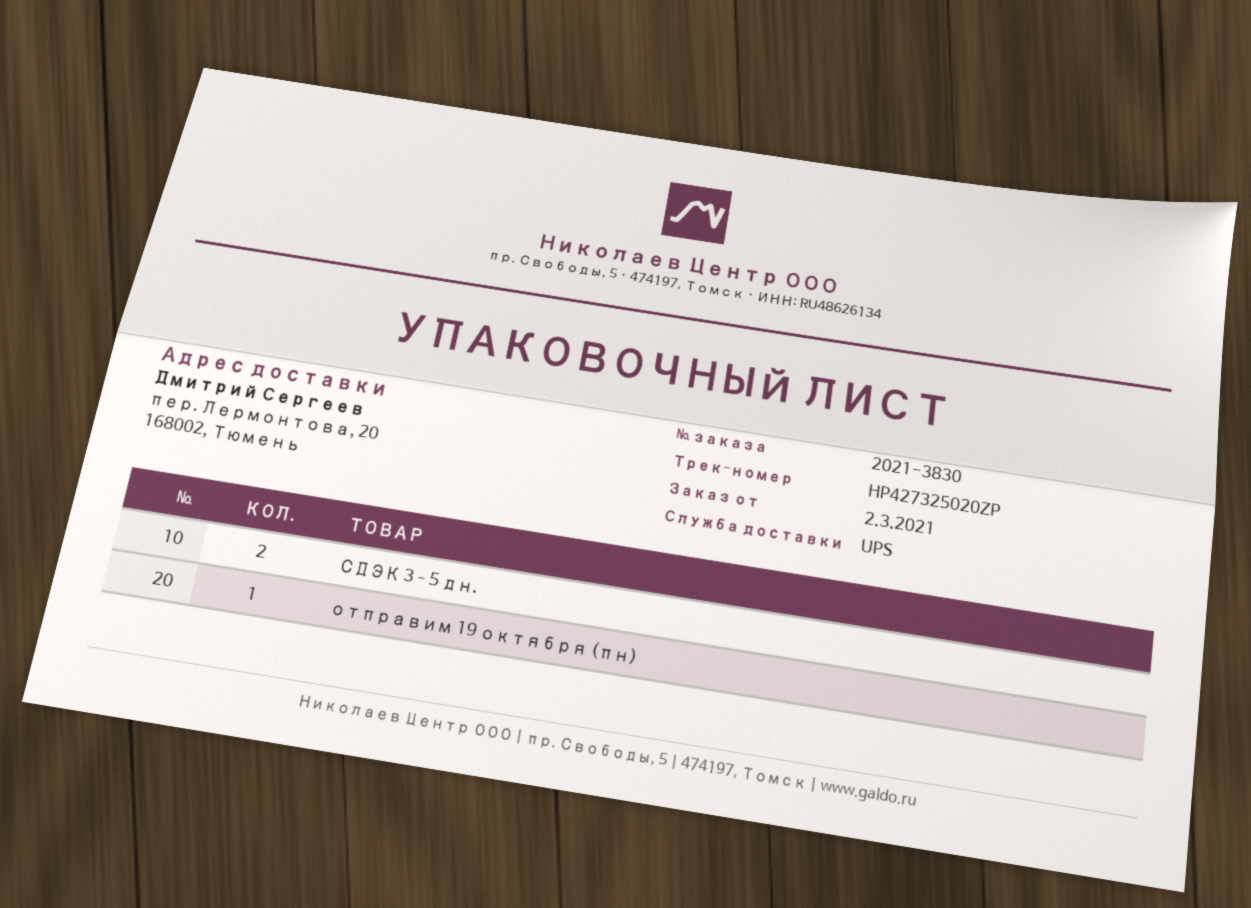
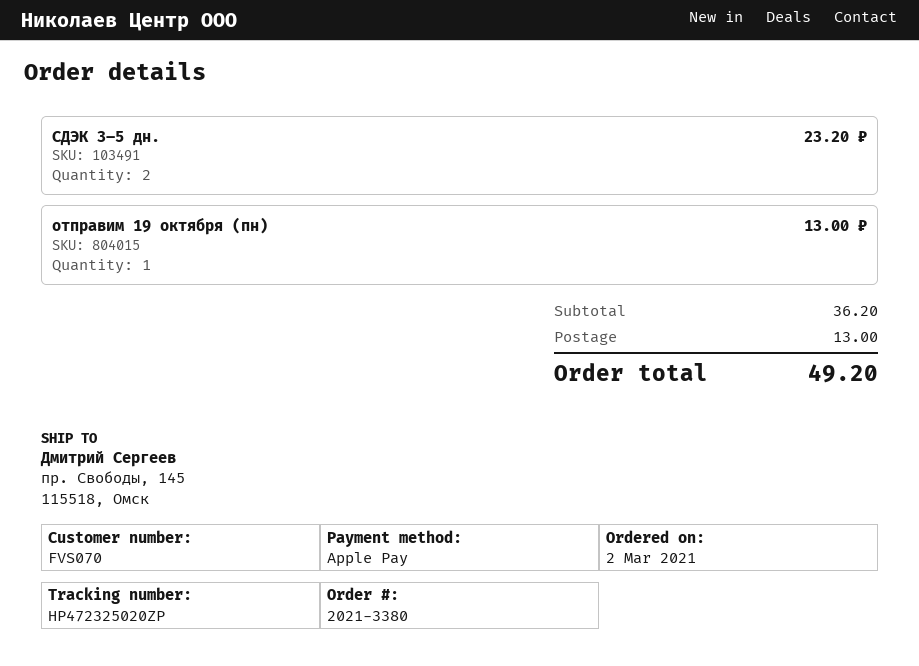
order number: 2021-3830 -> 2021-3380
tracking number: HP427325020ZP -> HP472325020ZP
ship to: пер. Лермонтова, 20, 168002, Тюмень -> пр. Свободы, 145, 115518, Омск

